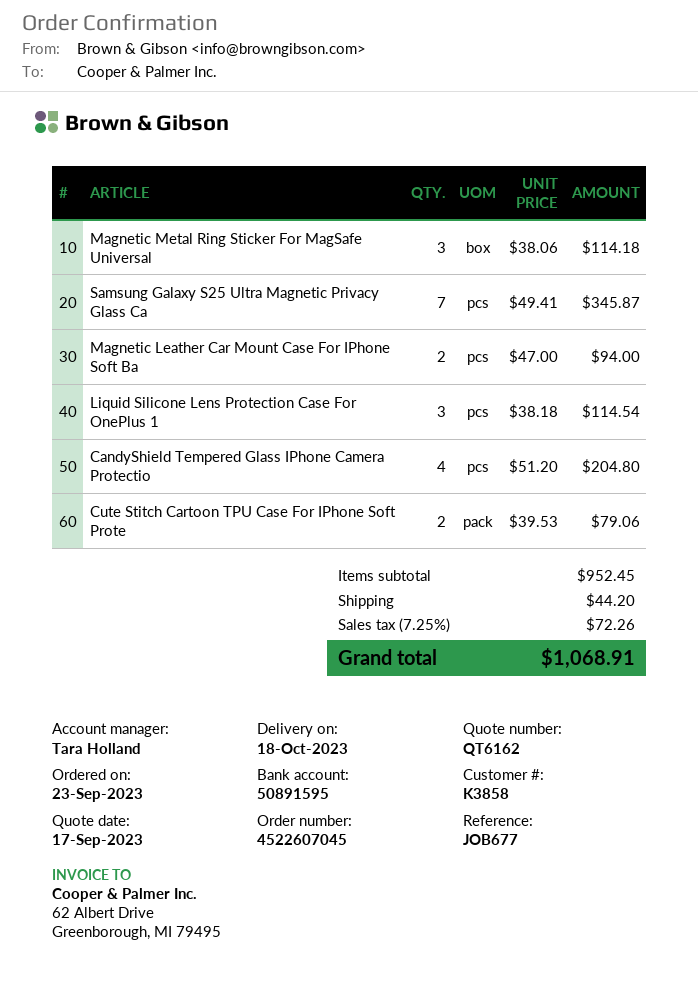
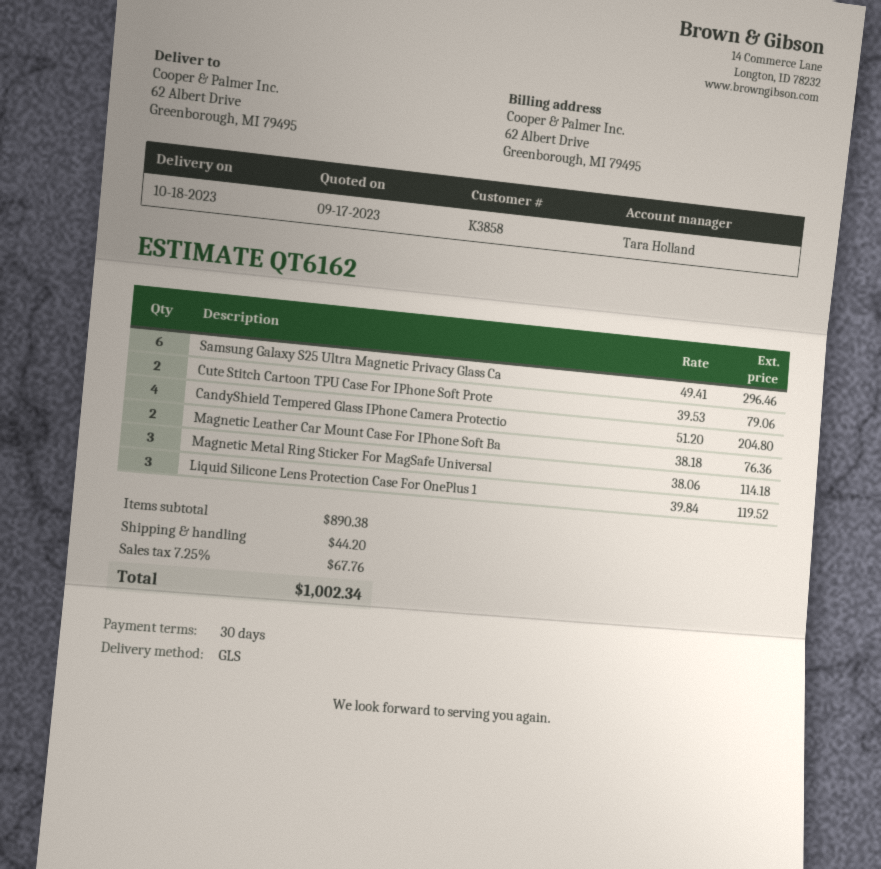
Samsung Galaxy S25 Ultra Magnetic Privacy Glass Ca: 7 x 49.41 = 345.87 -> 6 x 49.41 = 296.46
Magnetic Leather Car Mount Case For IPhone Soft Ba: 2 x 47.00 = 94.00 -> 2 x 38.18 = 76.36
Liquid Silicone Lens Protection Case For OnePlus 1: 3 x 38.18 = 114.54 -> 3 x 39.84 = 119.52
subtotal: 952.45 -> 890.38
tax: 7.25% = 72.26 -> 7.25% = 67.76
total: 1068.91 -> 1002.34

